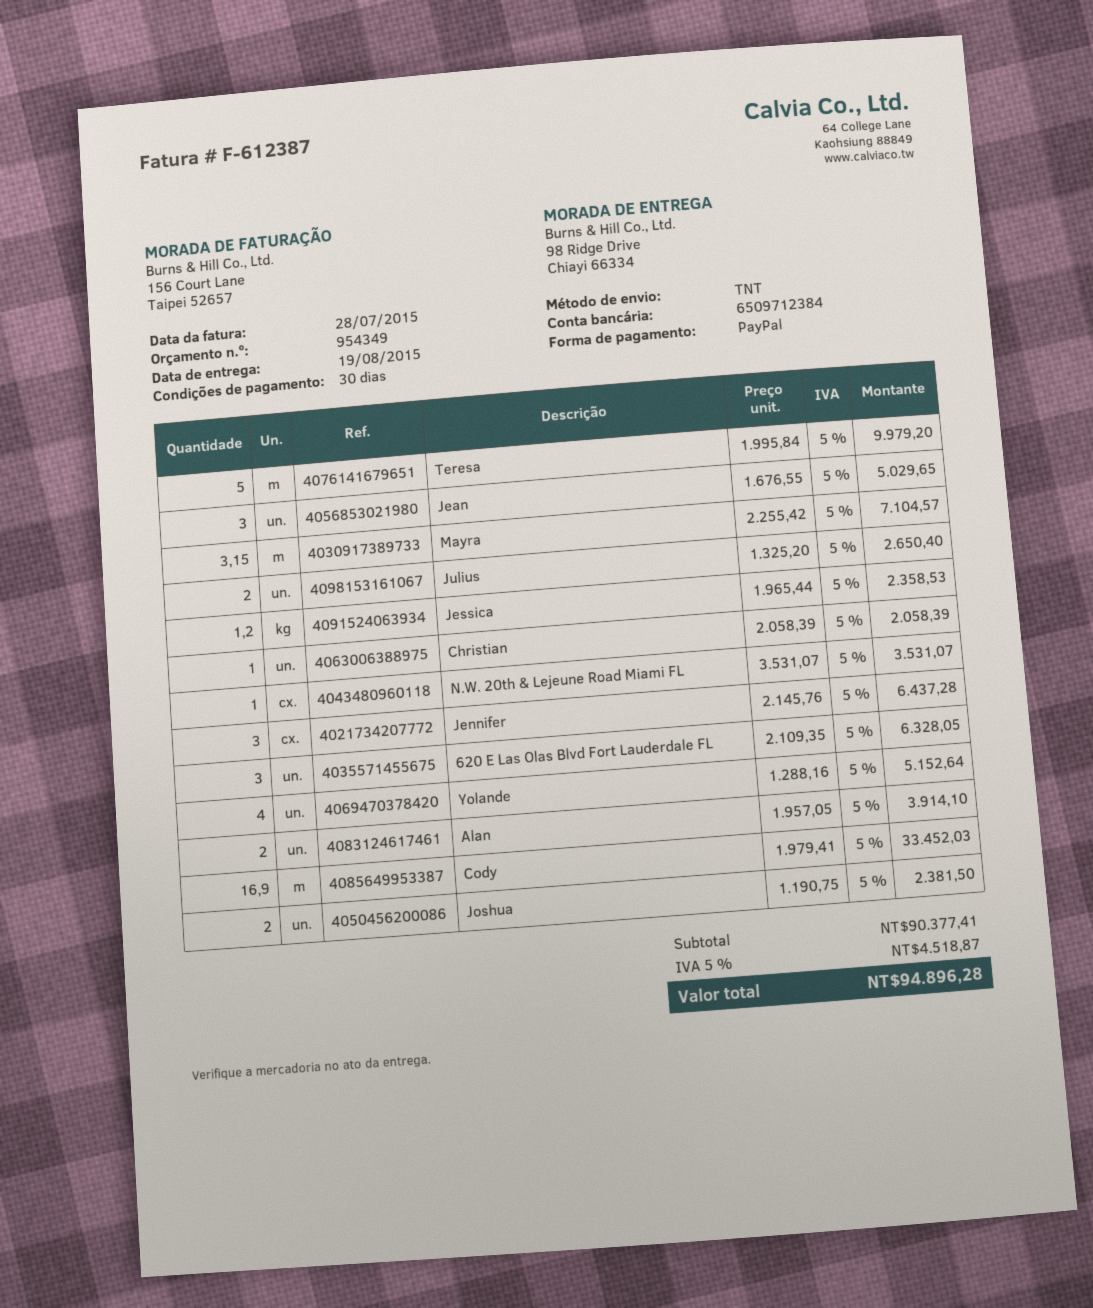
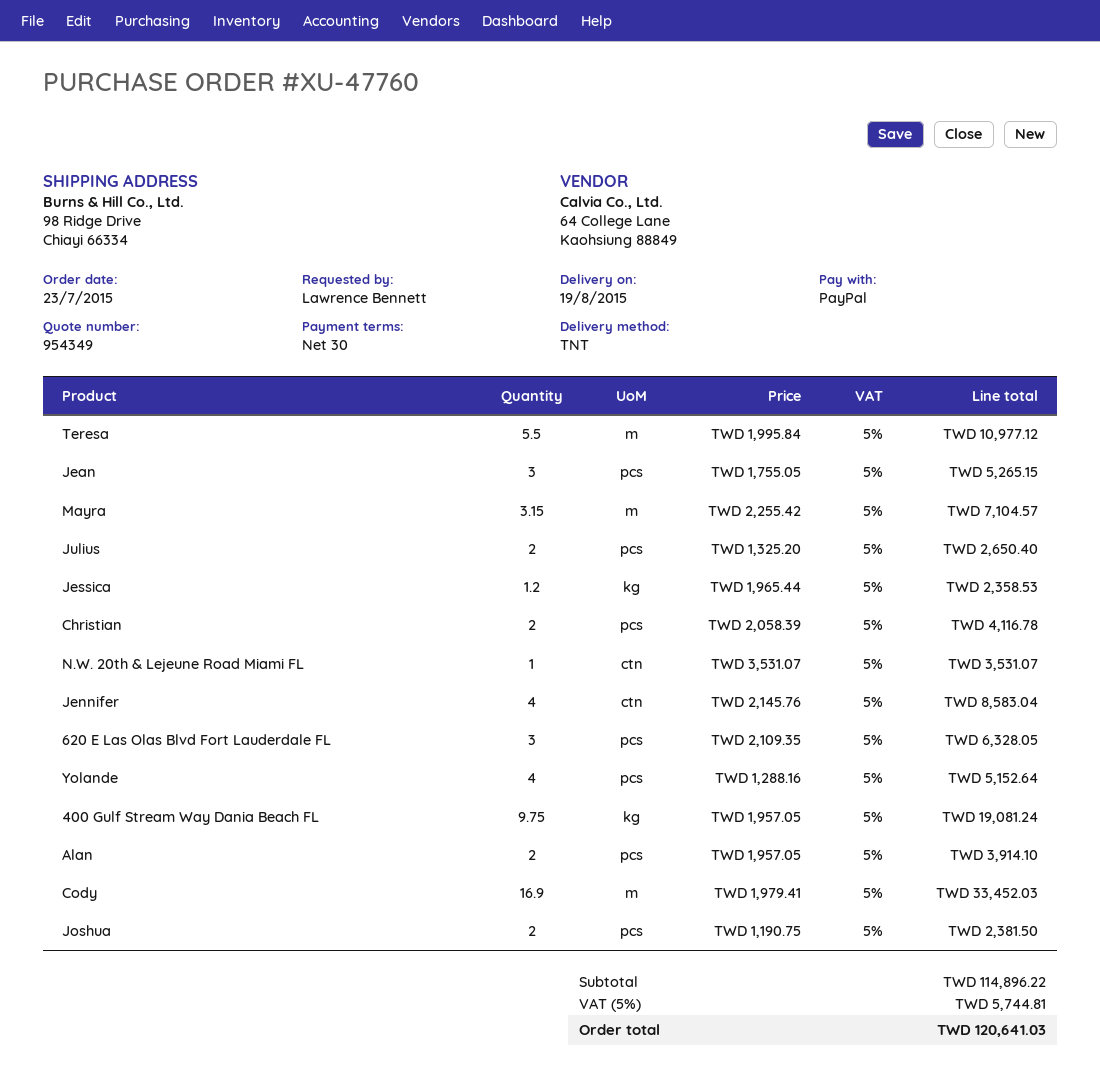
Teresa: 5 x 1995.84 = 9979.20 -> 5.5 x 1995.84 = 10977.12
Jean: 3 x 1676.55 = 5029.65 -> 3 x 1755.05 = 5265.15
Christian: 1 x 2058.39 = 2058.39 -> 2 x 2058.39 = 4116.78
Jennifer: 3 x 2145.76 = 6437.28 -> 4 x 2145.76 = 8583.04
400 Gulf Stream Way Dania Beach FL: none -> 9.75 x 1957.05 = 19081.24
subtotal: 90377.41 -> 114896.22
tax: 5% = 4518.87 -> 5% = 5744.81
total: 94896.28 -> 120641.03

